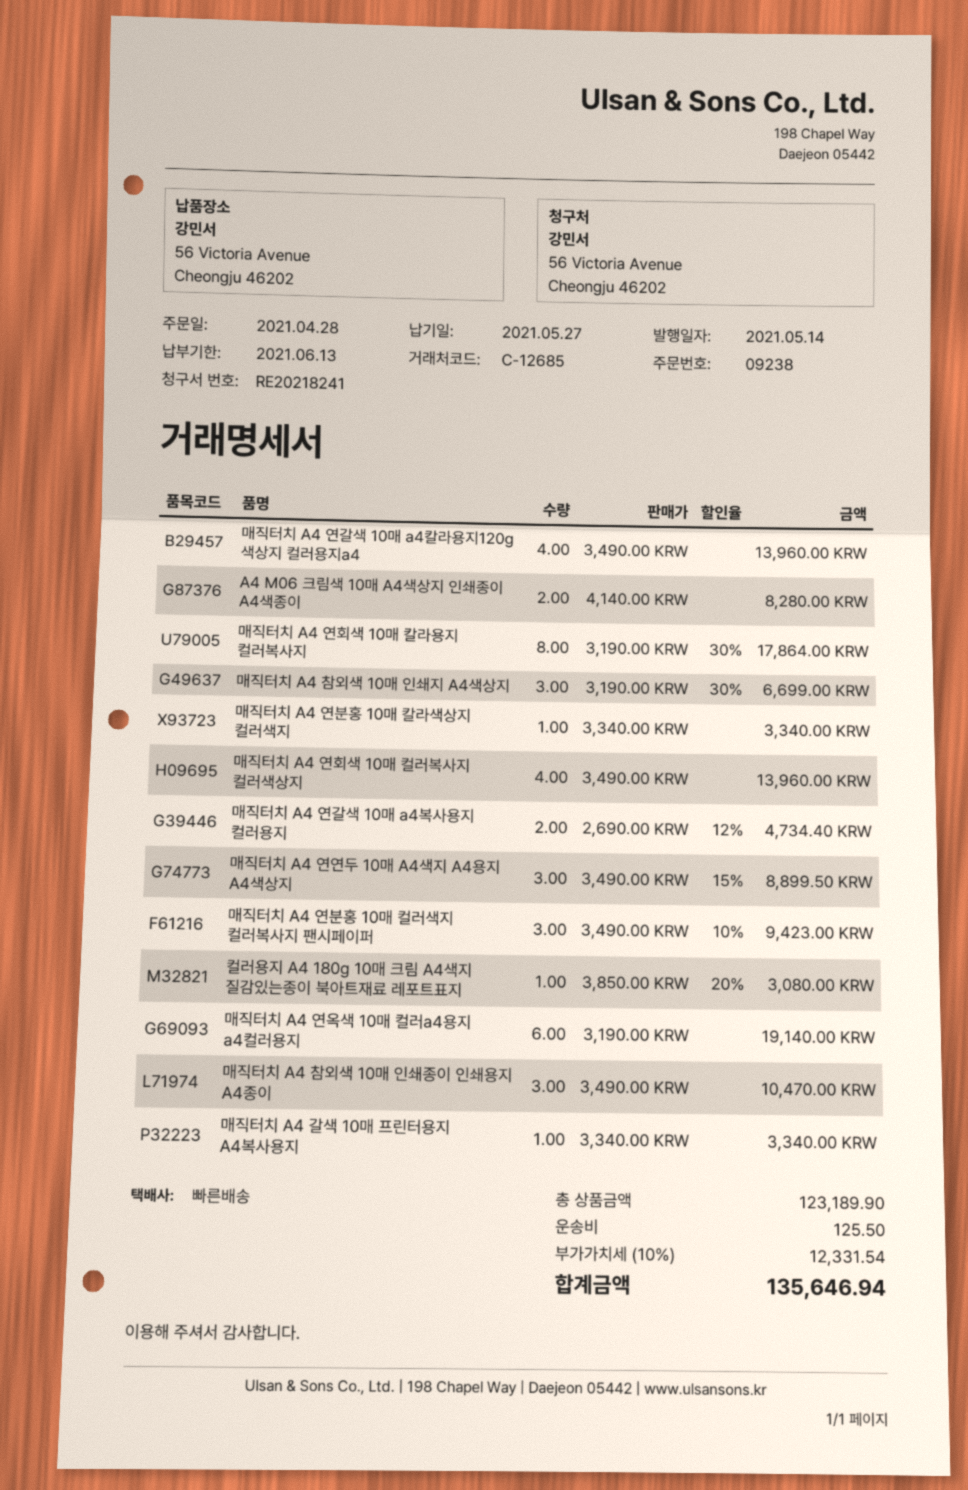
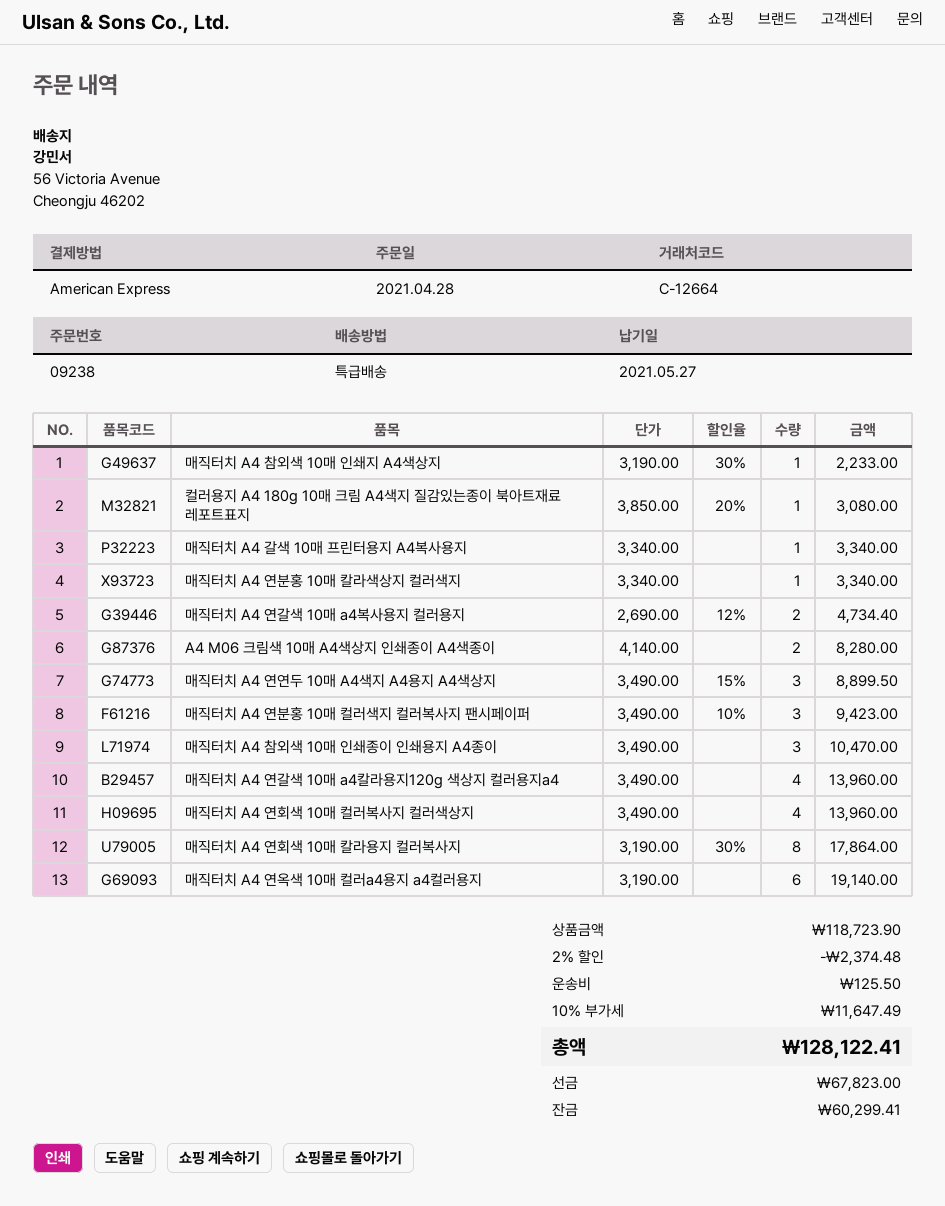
customer number: C-12685 -> C-12664
매직터치 A4 참외색 10매 인쇄지 A4색상지: 3 x 3190.00 - 30% = 6699.00 -> 1 x 3190.00 - 30% = 2233.00
subtotal: 123189.90 -> 118723.90
discount: none -> 2% = 2374.48
tax: 10% = 12331.54 -> 10% = 11647.49
total: 135646.94 -> 128122.41

